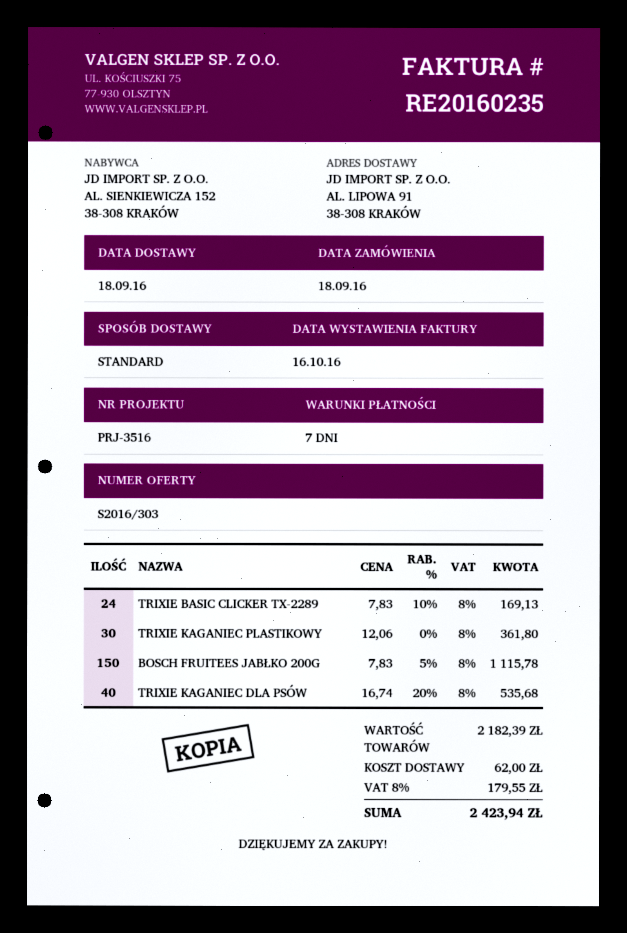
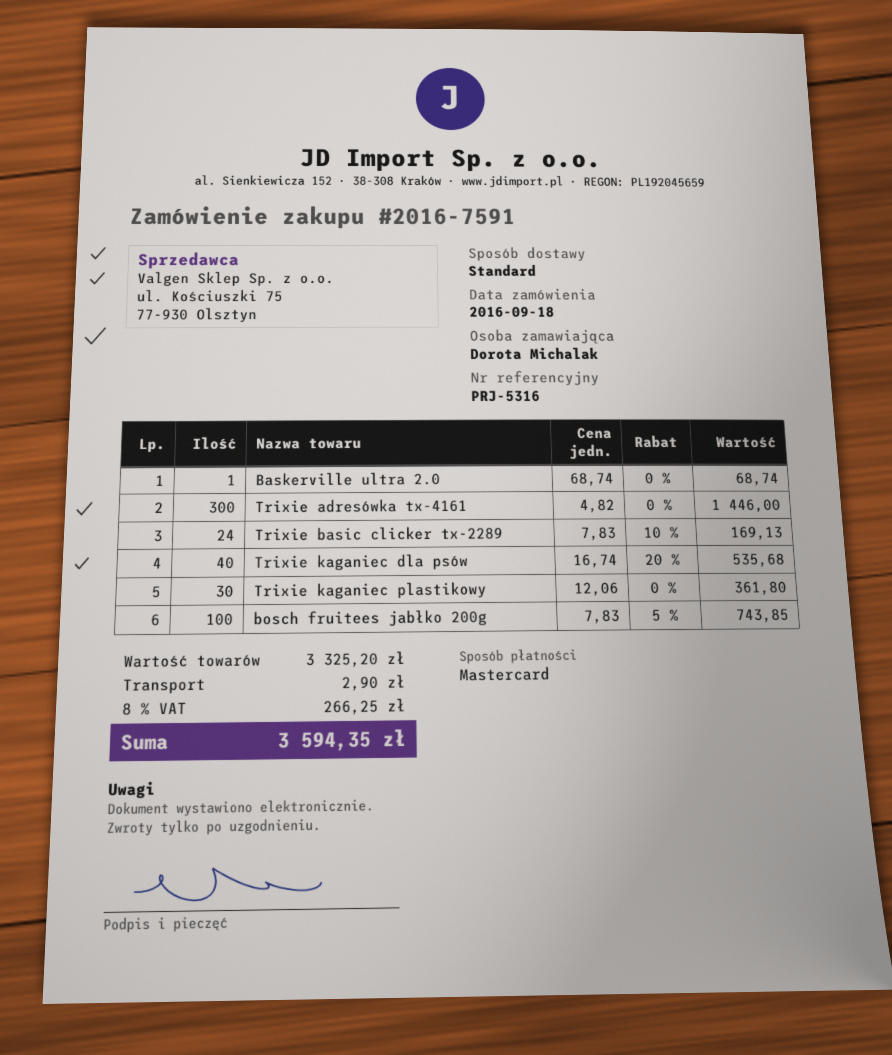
reference: PRJ-3516 -> PRJ-5316
BOSCH FRUITEES JABŁKO 200G: 150 x 7.83 - 5% = 1115.78 -> 100 x 7.83 - 5% = 743.85
Baskerville ultra 2.0: none -> 1 x 68.74 = 68.74
Trixie adresówka tx-4161: none -> 300 x 4.82 = 1446.00
subtotal: 2182.39 -> 3325.20
shipping: 62.00 -> 2.90
tax: 8% = 179.55 -> 8% = 266.25
total: 2423.94 -> 3594.35

